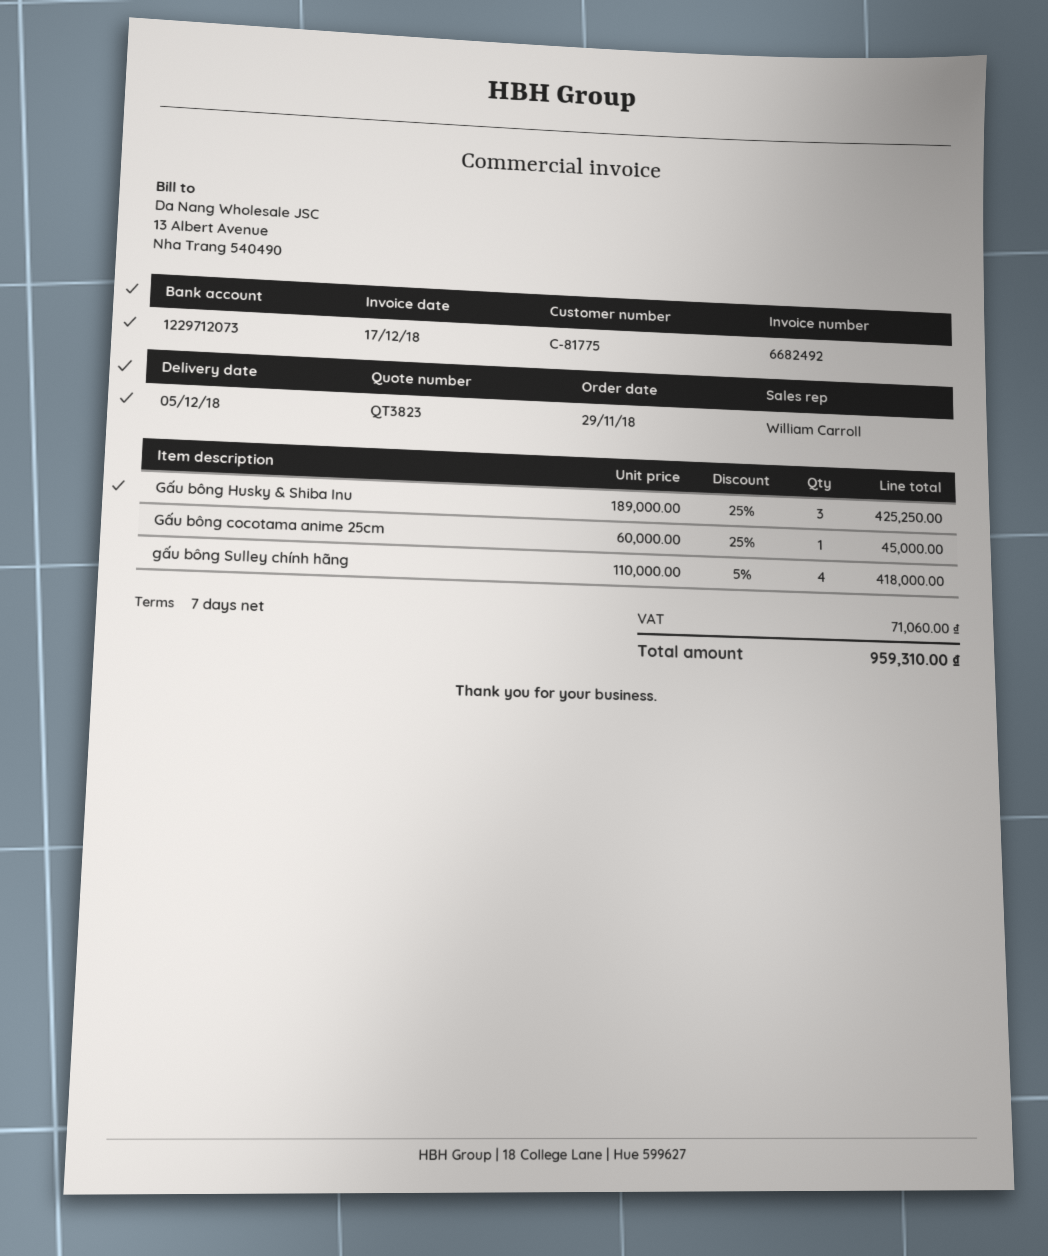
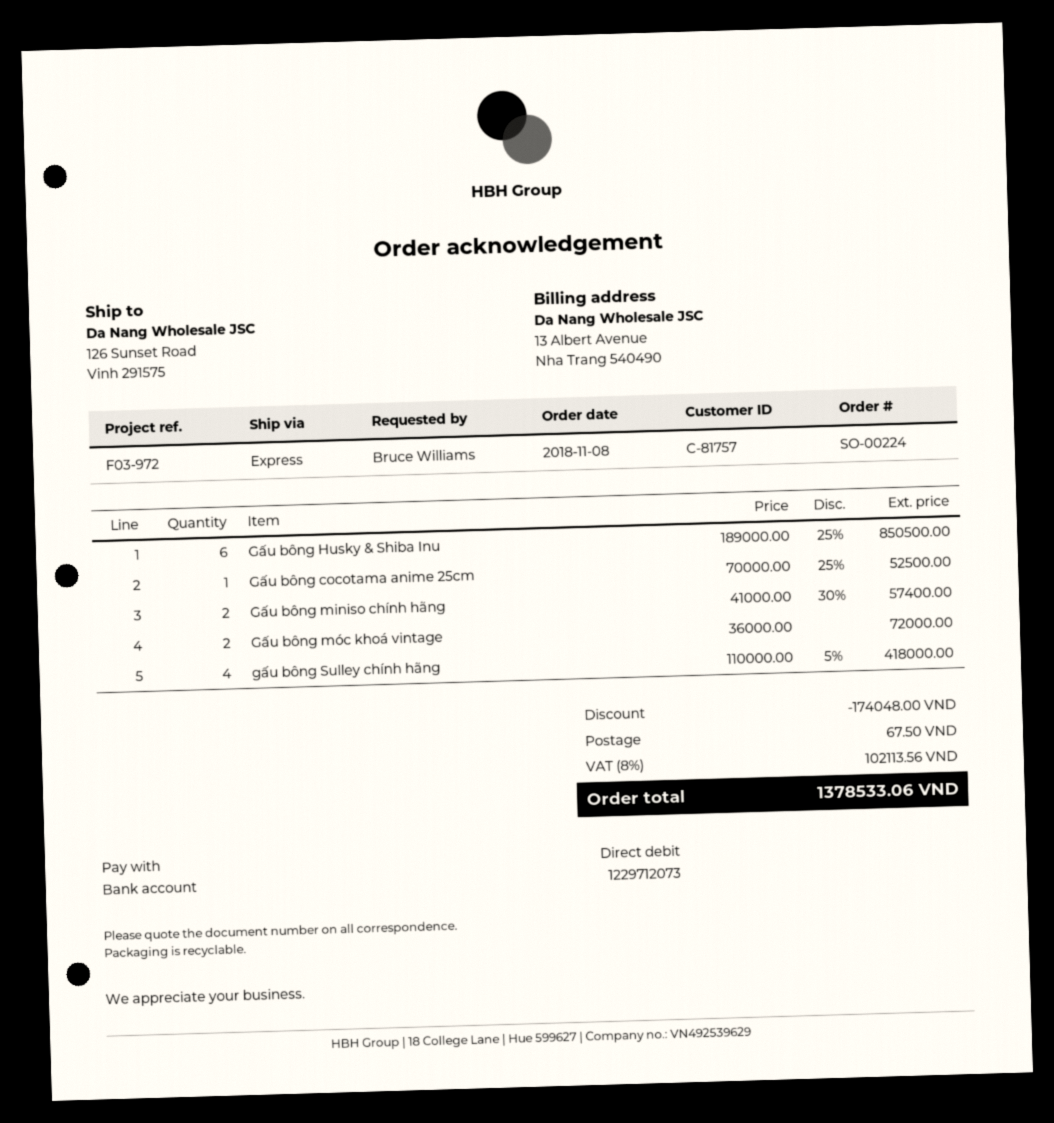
order date: 2018-11-29 -> 2018-11-08
customer number: C-81775 -> C-81757
Gấu bông Husky & Shiba Inu: 3 x 189000.00 - 25% = 425250.00 -> 6 x 189000.00 - 25% = 850500.00
Gấu bông cocotama anime 25cm: 1 x 60000.00 - 25% = 45000.00 -> 1 x 70000.00 - 25% = 52500.00
Gấu bông miniso chính hãng: none -> 2 x 41000.00 - 30% = 57400.00
Gấu bông móc khoá vintage: none -> 2 x 36000.00 = 72000.00
discount: none -> 174048.00
shipping: none -> 67.50
tax: 71060.00 -> 102113.56
total: 959310.00 -> 1378533.06

